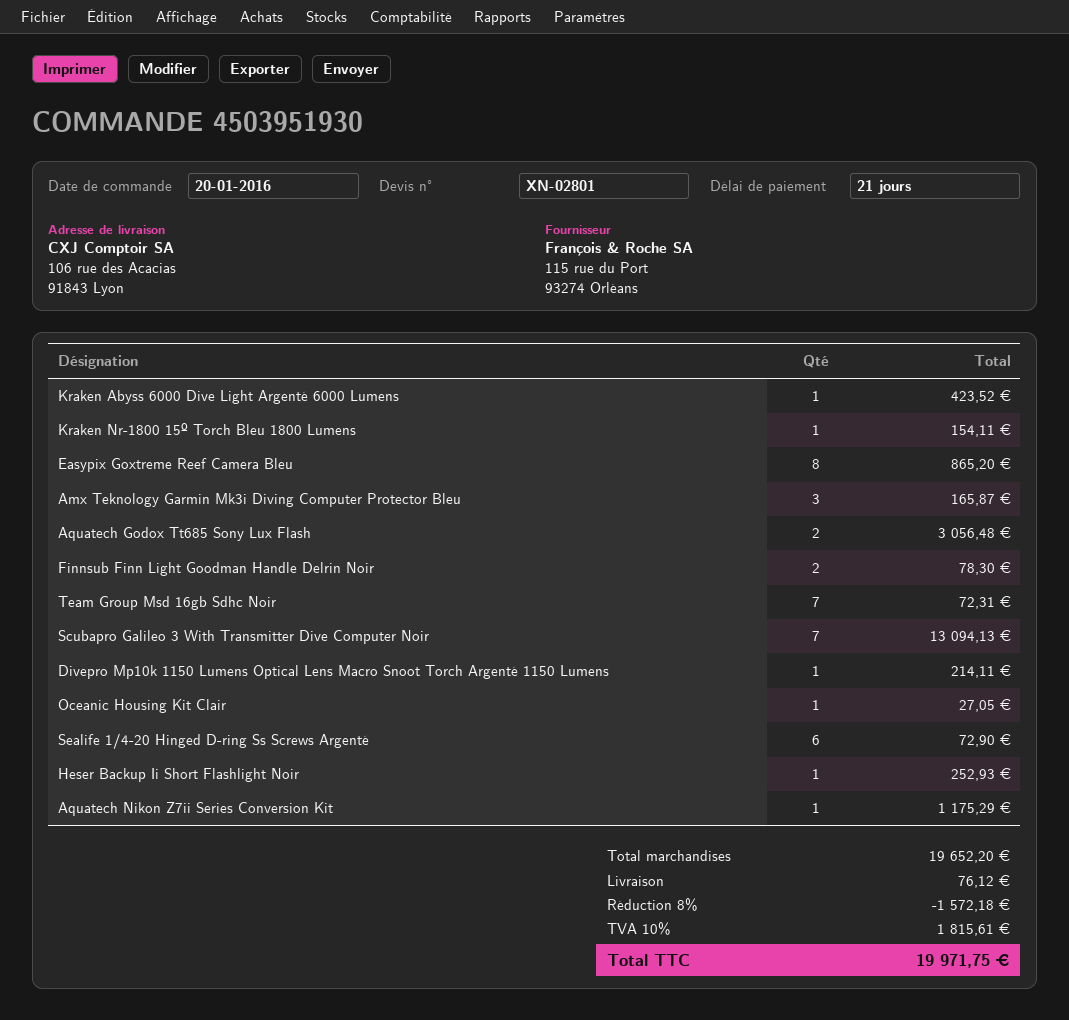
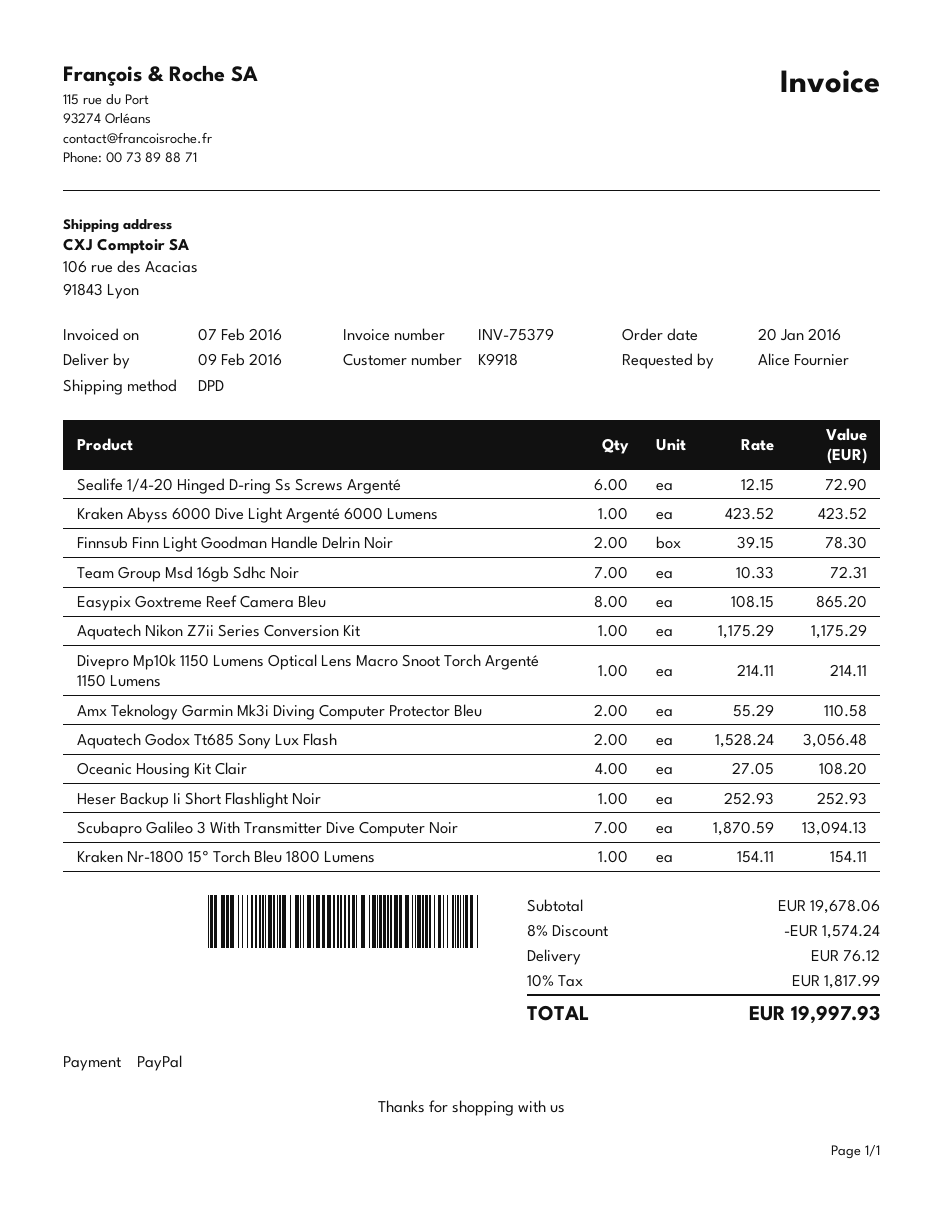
Amx Teknology Garmin Mk3i Diving Computer Protector Bleu: 3 for 165.87 -> 2 for 110.58
Oceanic Housing Kit Clair: 1 for 27.05 -> 4 for 108.20
subtotal: 19652.20 -> 19678.06
discount: 8% = 1572.18 -> 8% = 1574.24
tax: 10% = 1815.61 -> 10% = 1817.99
total: 19971.75 -> 19997.93

